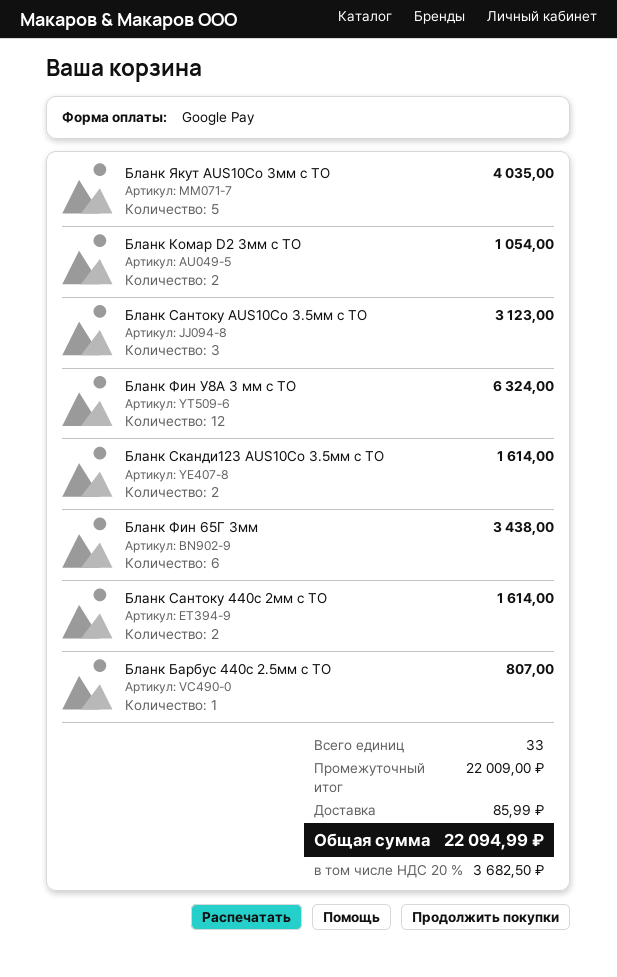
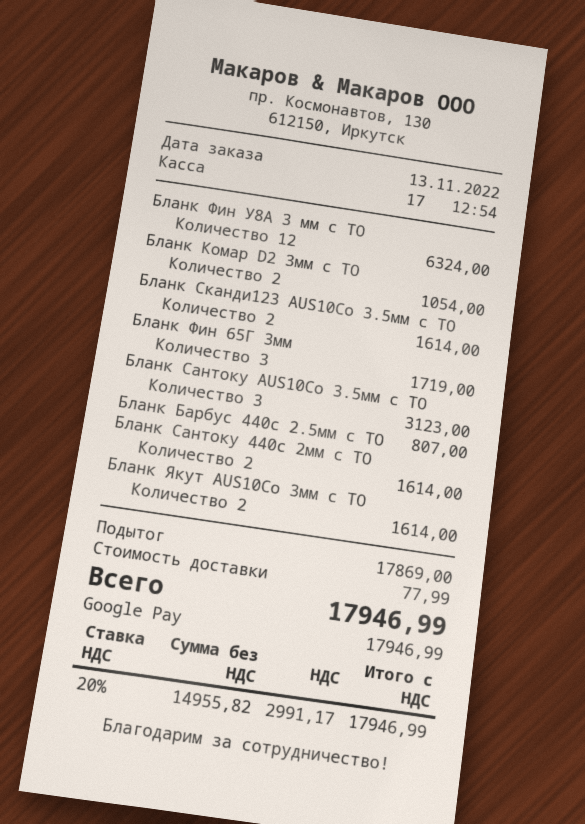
Бланк Якут AUS10Co 3мм с ТО: 5 for 4035.00 -> 2 for 1614.00
Бланк Фин 65Г 3мм: 6 for 3438.00 -> 3 for 1719.00
subtotal: 22009.00 -> 17869.00
shipping: 85.99 -> 77.99
tax: 20% = 3682.50 -> 20% = 2991.17
total: 22094.99 -> 17946.99

